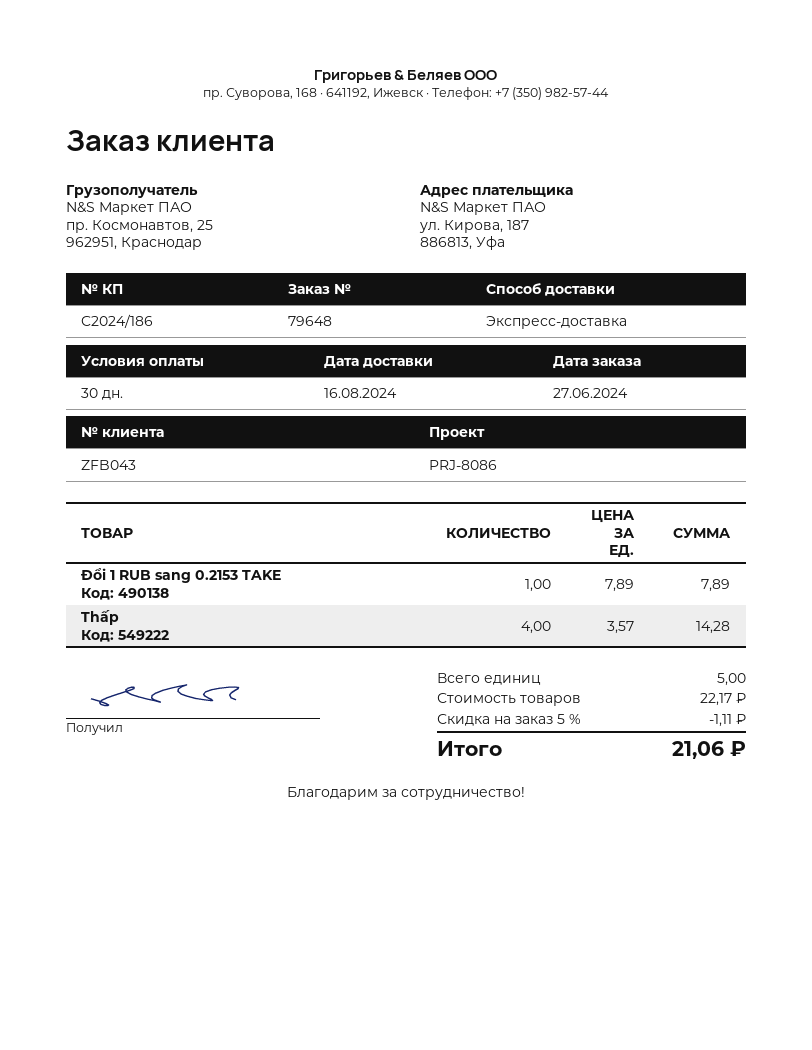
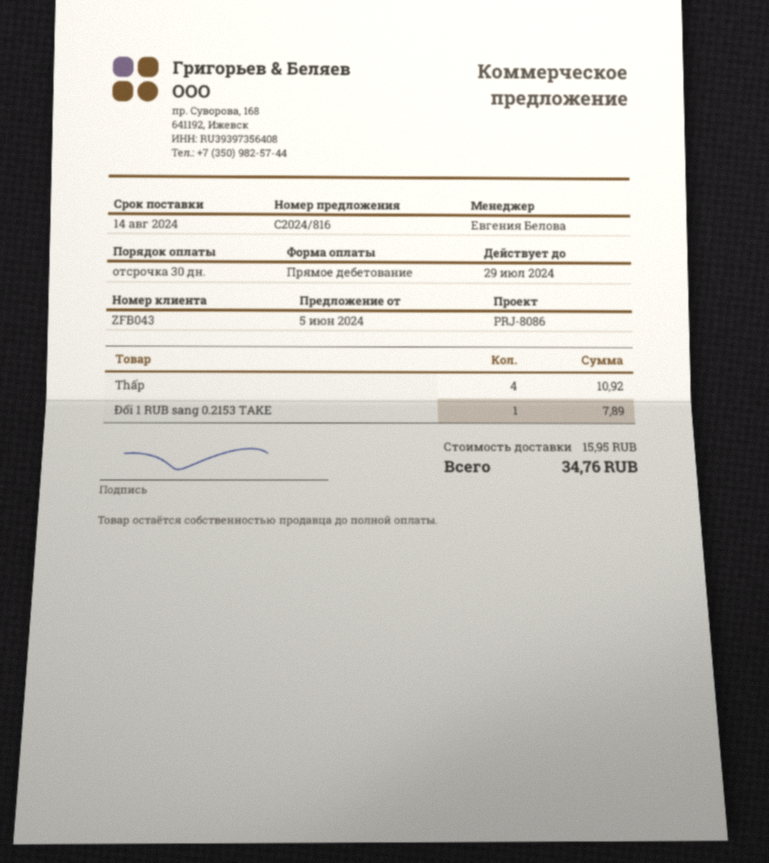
quote number: C2024/186 -> C2024/816
delivery date: 2024-08-16 -> 2024-08-14
Thấp: 4 for 14.28 -> 4 for 10.92
discount: 5% = 1.11 -> none
shipping: none -> 15.95
total: 21.06 -> 34.76

